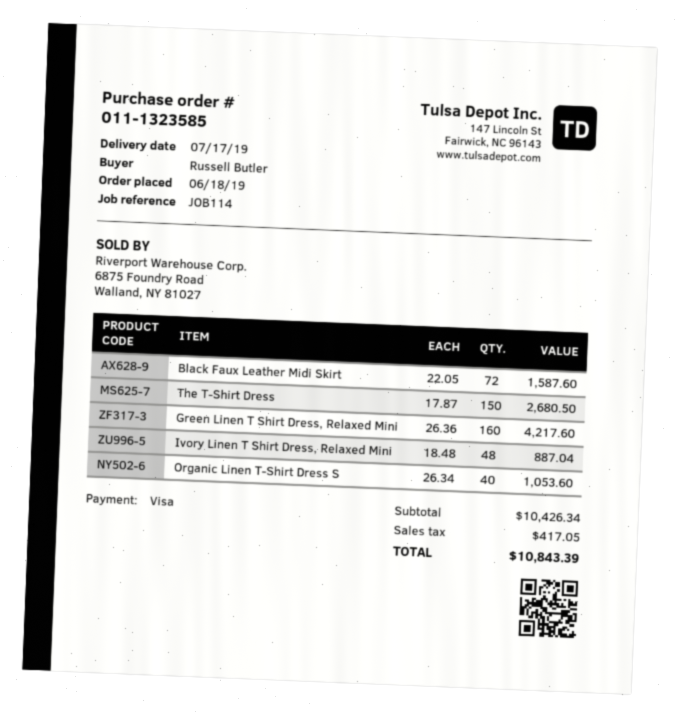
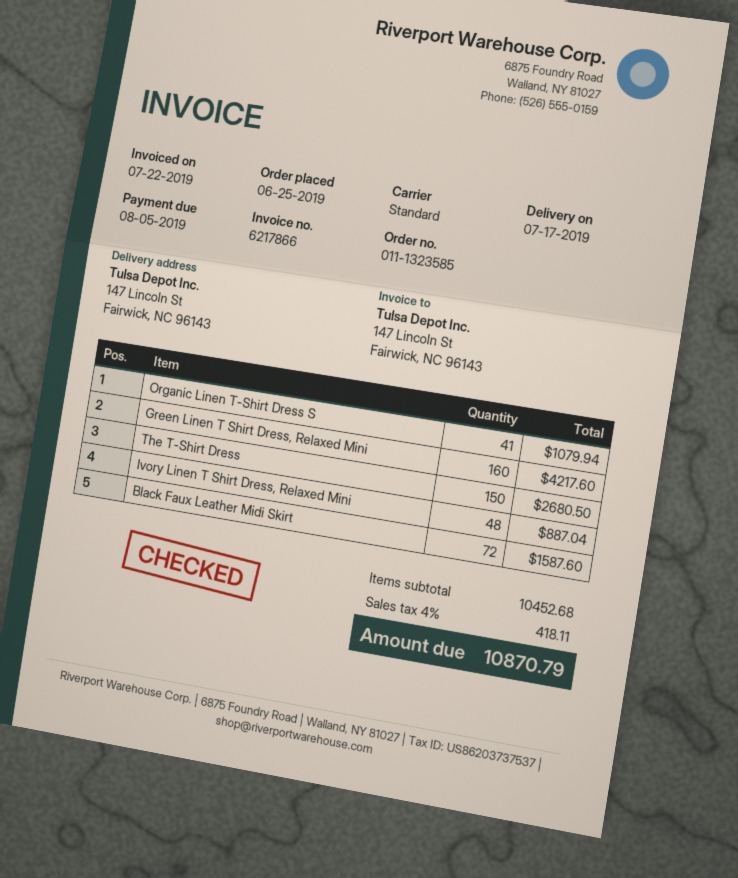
order date: 2019-06-18 -> 2019-06-25
Organic Linen T-Shirt Dress S: 40 for 1053.60 -> 41 for 1079.94
subtotal: 10426.34 -> 10452.68
tax: 417.05 -> 418.11
total: 10843.39 -> 10870.79

